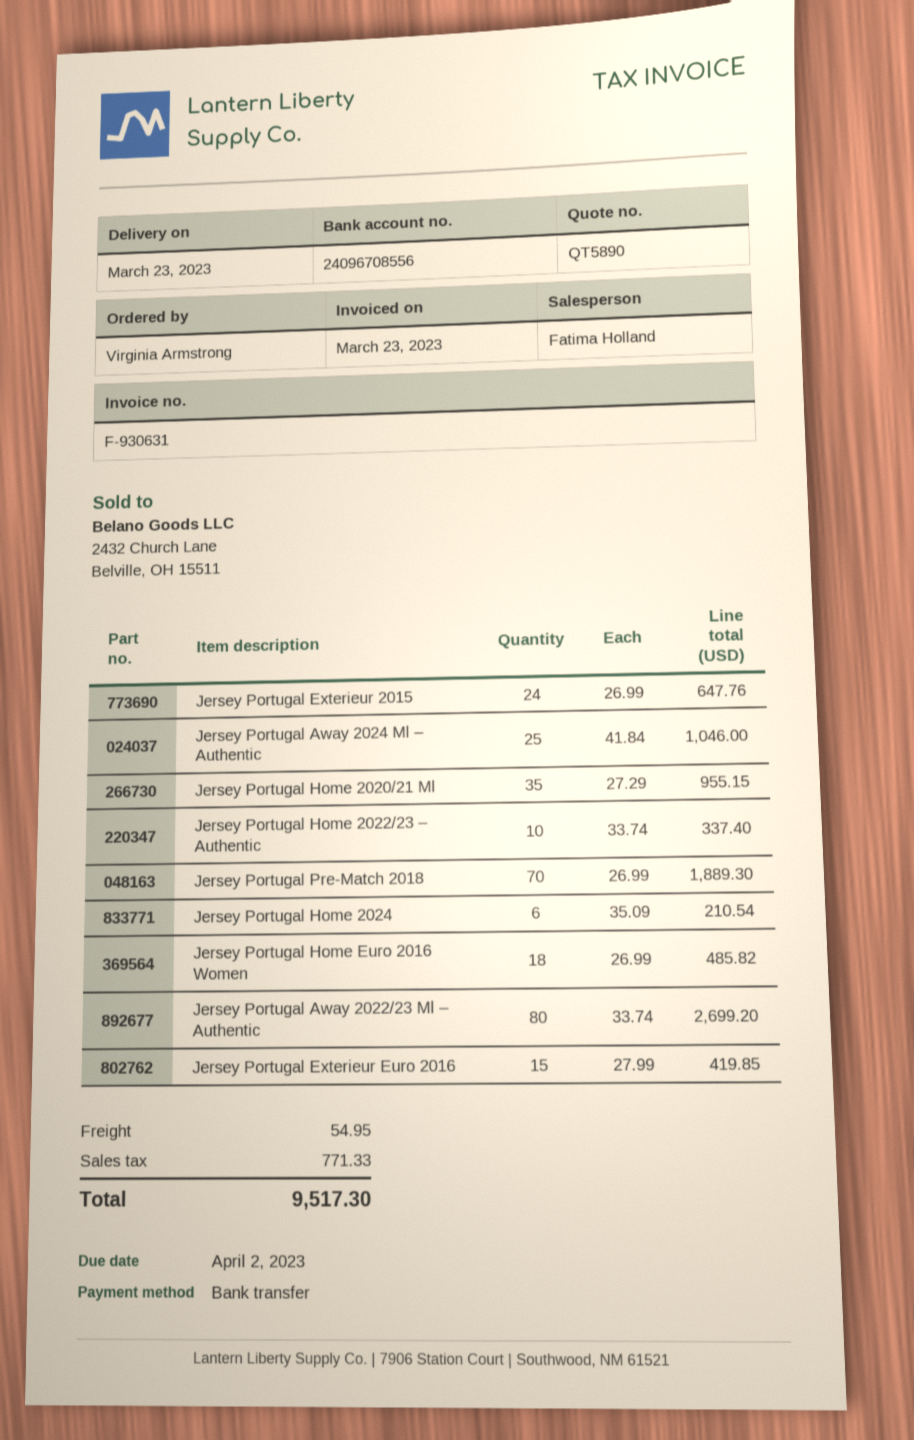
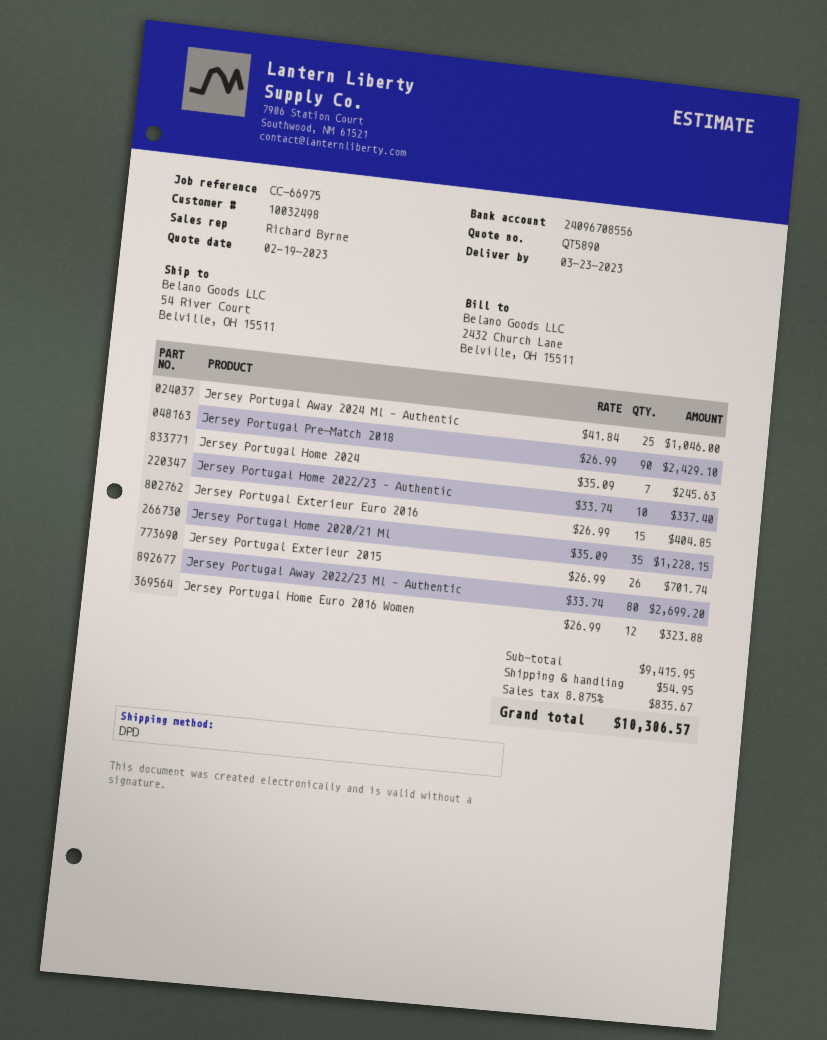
sales rep: Fatima Holland -> Richard Byrne
Jersey Portugal Exterieur 2015: 24 x 26.99 = 647.76 -> 26 x 26.99 = 701.74
Jersey Portugal Home 2020/21 Ml: 35 x 27.29 = 955.15 -> 35 x 35.09 = 1228.15
Jersey Portugal Pre-Match 2018: 70 x 26.99 = 1889.30 -> 90 x 26.99 = 2429.10
Jersey Portugal Home 2024: 6 x 35.09 = 210.54 -> 7 x 35.09 = 245.63
Jersey Portugal Home Euro 2016 Women: 18 x 26.99 = 485.82 -> 12 x 26.99 = 323.88
Jersey Portugal Exterieur Euro 2016: 15 x 27.99 = 419.85 -> 15 x 26.99 = 404.85
tax: 771.33 -> 835.67
total: 9517.30 -> 10306.57

